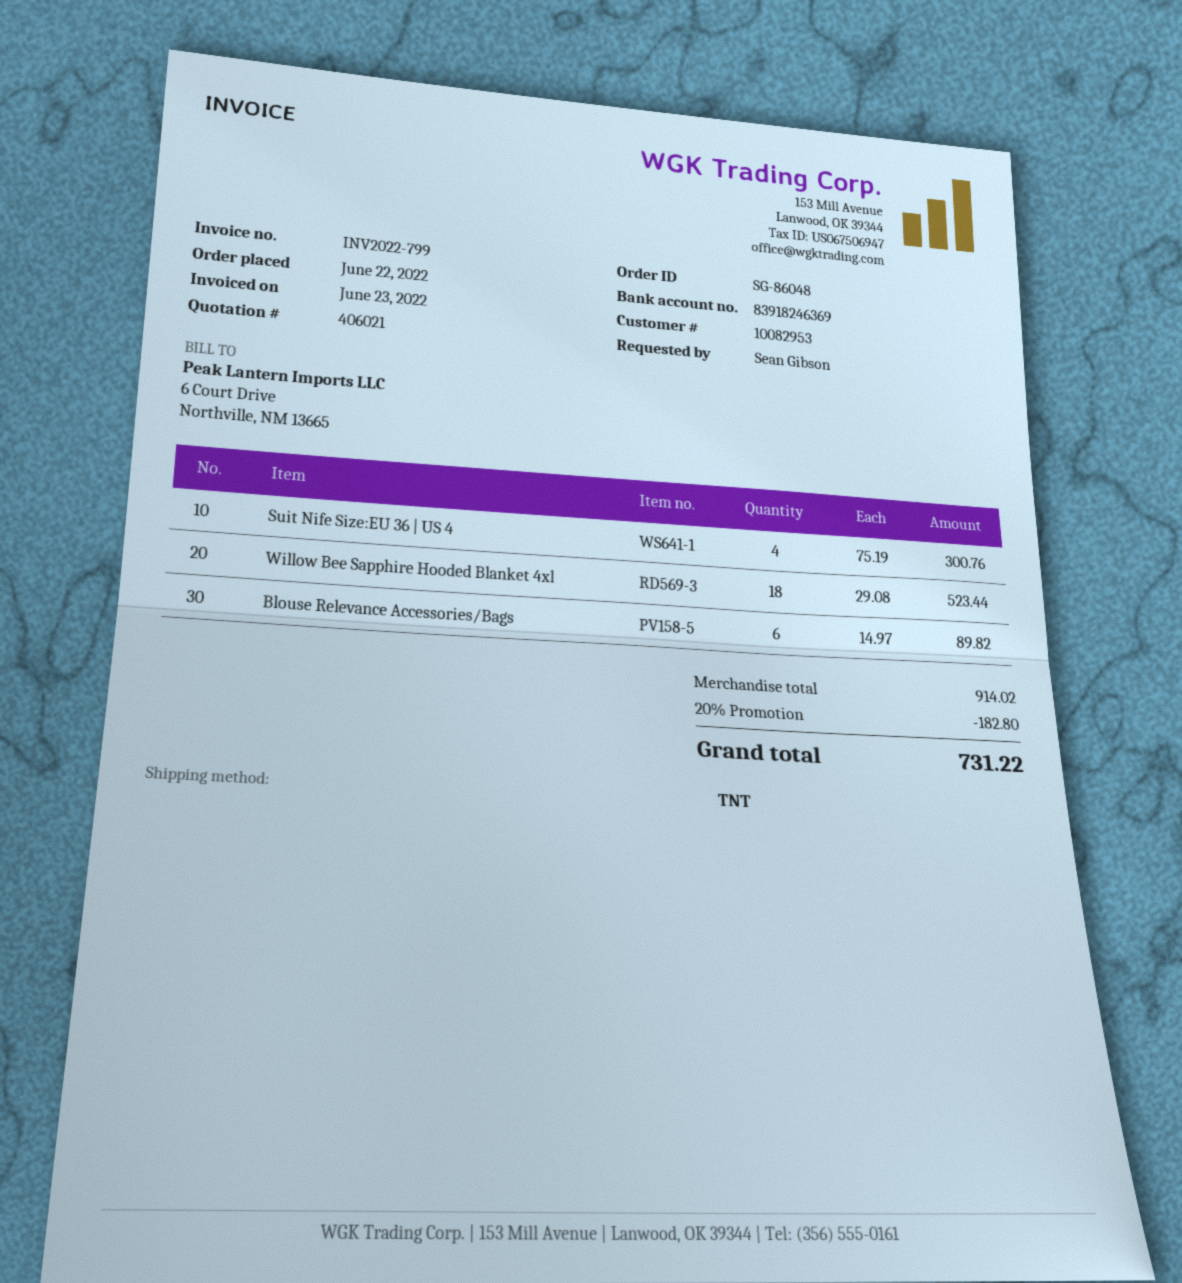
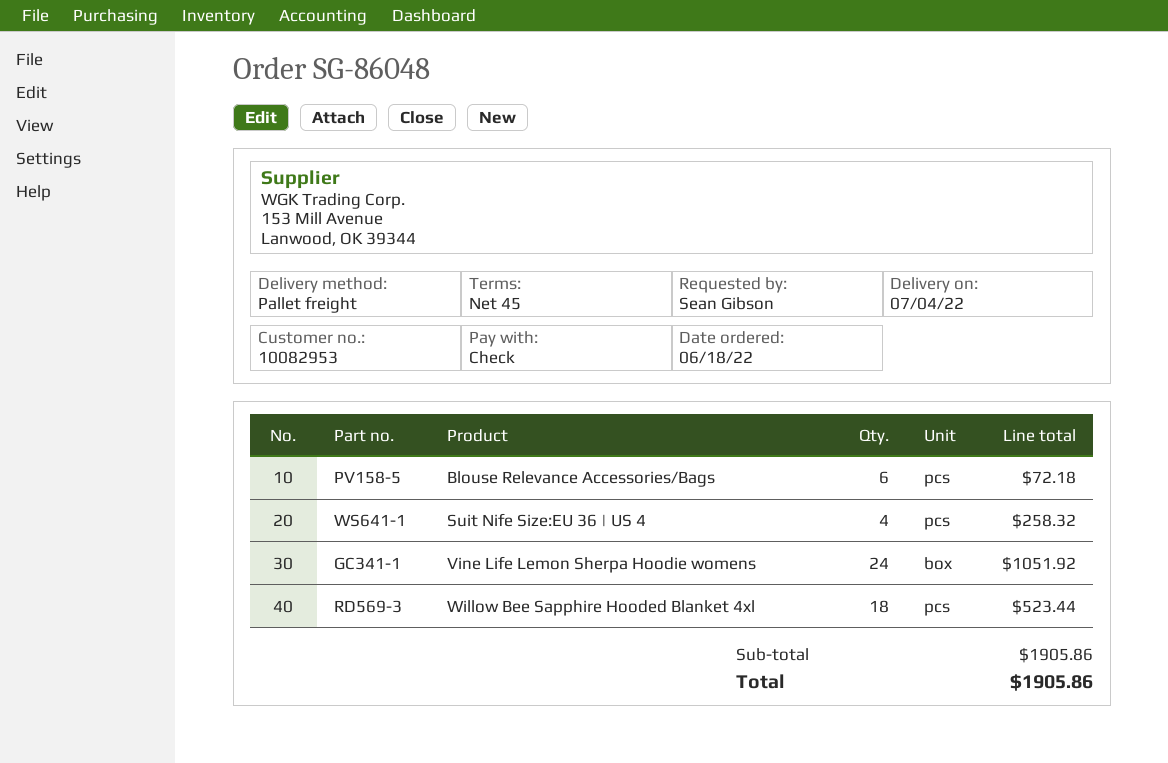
order date: 2022-06-22 -> 2022-06-18
shipping method: TNT -> pallet freight
Suit Nife Size:EU 36 | US 4: 4 for 300.76 -> 4 for 258.32
Blouse Relevance Accessories/Bags: 6 for 89.82 -> 6 for 72.18
Vine Life Lemon Sherpa Hoodie womens: none -> 24 for 1051.92
subtotal: 914.02 -> 1905.86
discount: 20% = 182.80 -> none
total: 731.22 -> 1905.86

